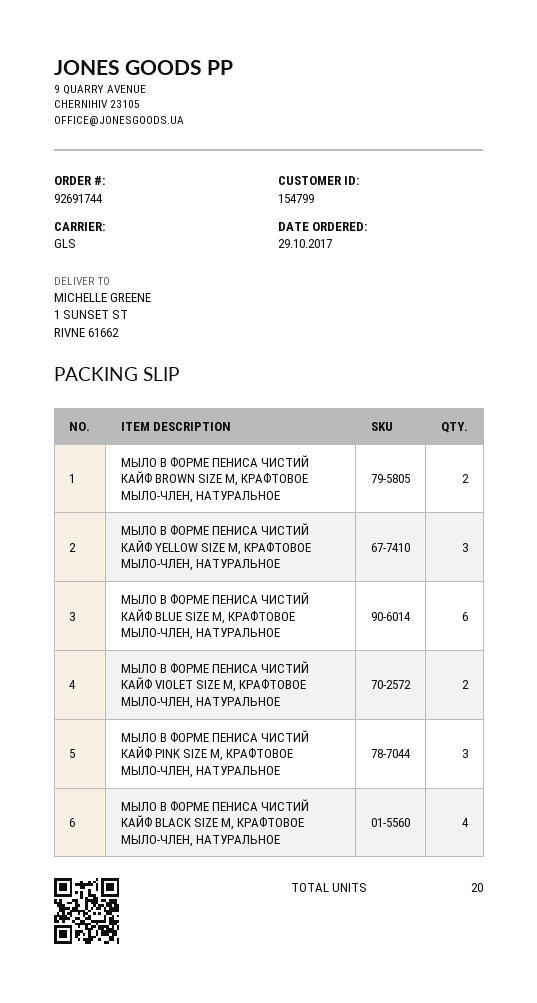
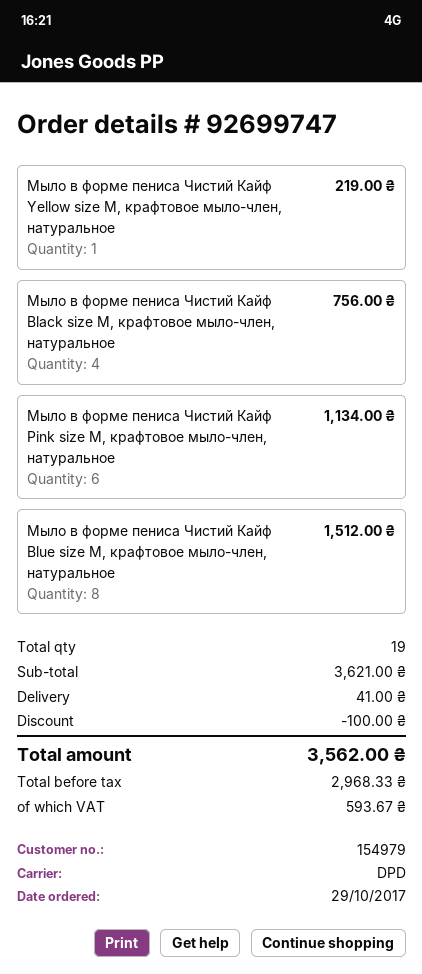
order number: 92691744 -> 92699747
customer number: 154799 -> 154979
shipping method: GLS -> DPD
МЫЛО В ФОРМЕ ПЕНИСА ЧИСТИЙ КАЙФ BROWN SIZE M, КРАФТОВОЕ МЫЛО-ЧЛЕН, НАТУРАЛЬНОЕ: 2 -> none
МЫЛО В ФОРМЕ ПЕНИСА ЧИСТИЙ КАЙФ YELLOW SIZE M, КРАФТОВОЕ МЫЛО-ЧЛЕН, НАТУРАЛЬНОЕ: 3 -> 1
МЫЛО В ФОРМЕ ПЕНИСА ЧИСТИЙ КАЙФ BLUE SIZE M, КРАФТОВОЕ МЫЛО-ЧЛЕН, НАТУРАЛЬНОЕ: 6 -> 8
МЫЛО В ФОРМЕ ПЕНИСА ЧИСТИЙ КАЙФ VIOLET SIZE M, КРАФТОВОЕ МЫЛО-ЧЛЕН, НАТУРАЛЬНОЕ: 2 -> none
МЫЛО В ФОРМЕ ПЕНИСА ЧИСТИЙ КАЙФ PINK SIZE M, КРАФТОВОЕ МЫЛО-ЧЛЕН, НАТУРАЛЬНОЕ: 3 -> 6
total quantity: 20 -> 19

